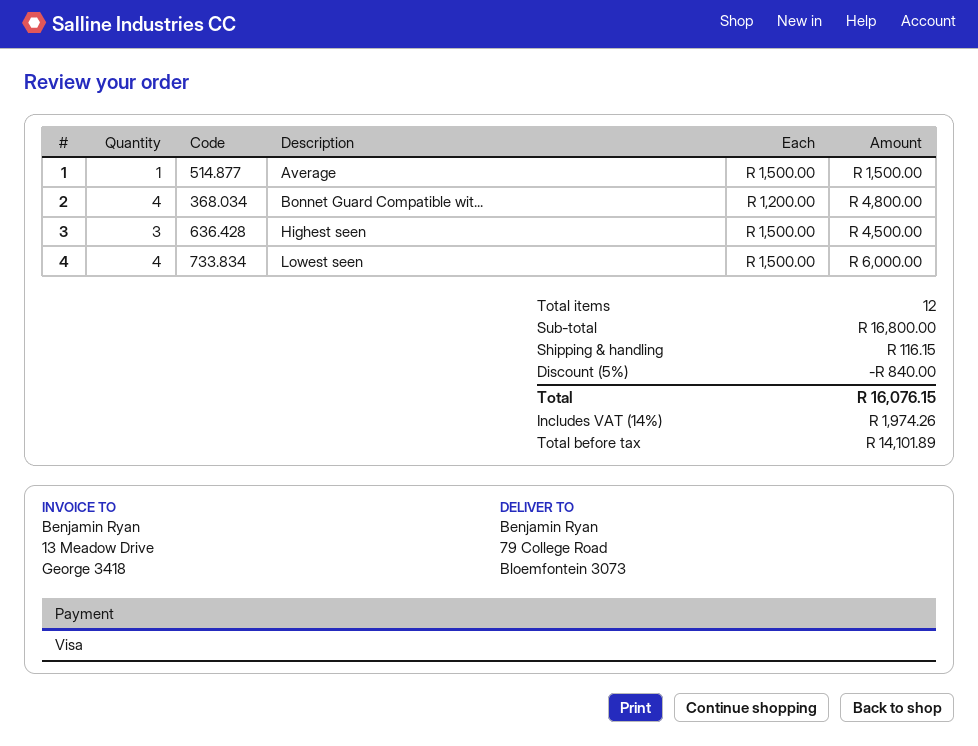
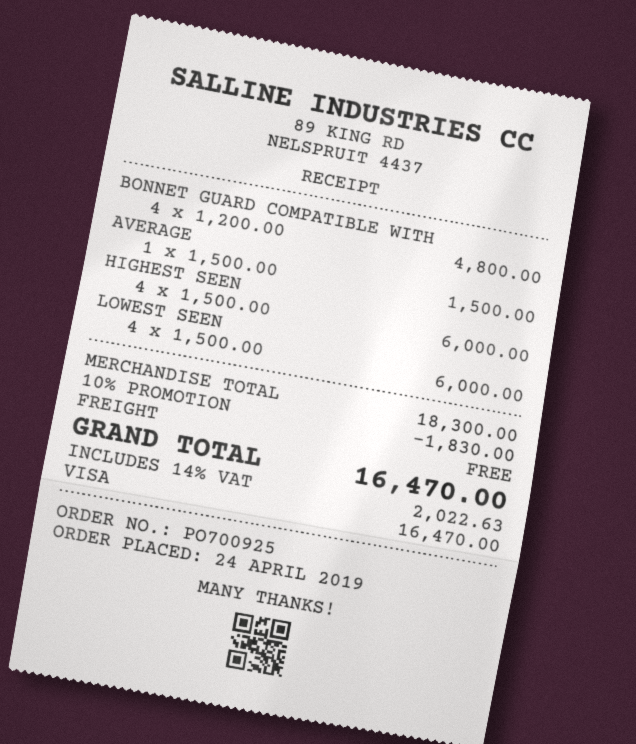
Highest seen: 3 x 1500.00 = 4500.00 -> 4 x 1500.00 = 6000.00
subtotal: 16800.00 -> 18300.00
discount: 5% = 840.00 -> 10% = 1830.00
shipping: 116.15 -> 0.00
tax: 14% = 1974.26 -> 14% = 2022.63
total: 16076.15 -> 16470.00

